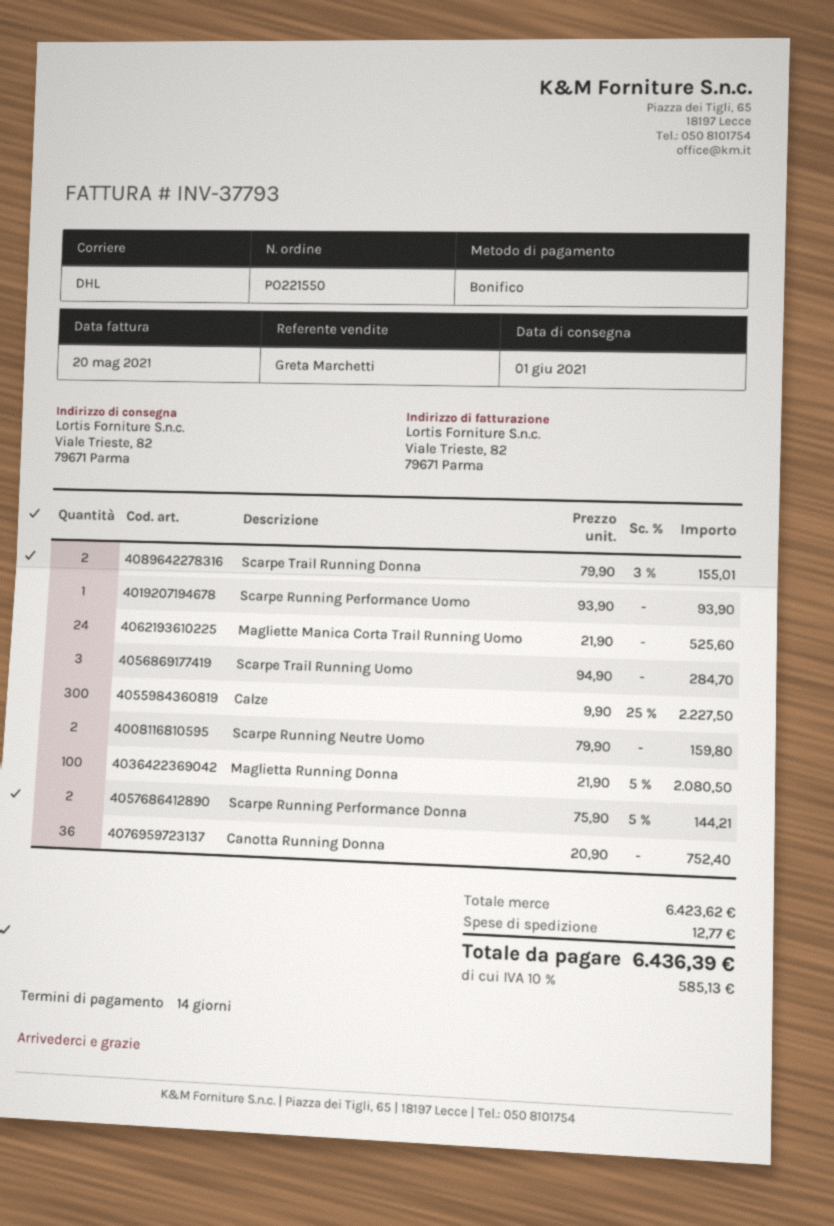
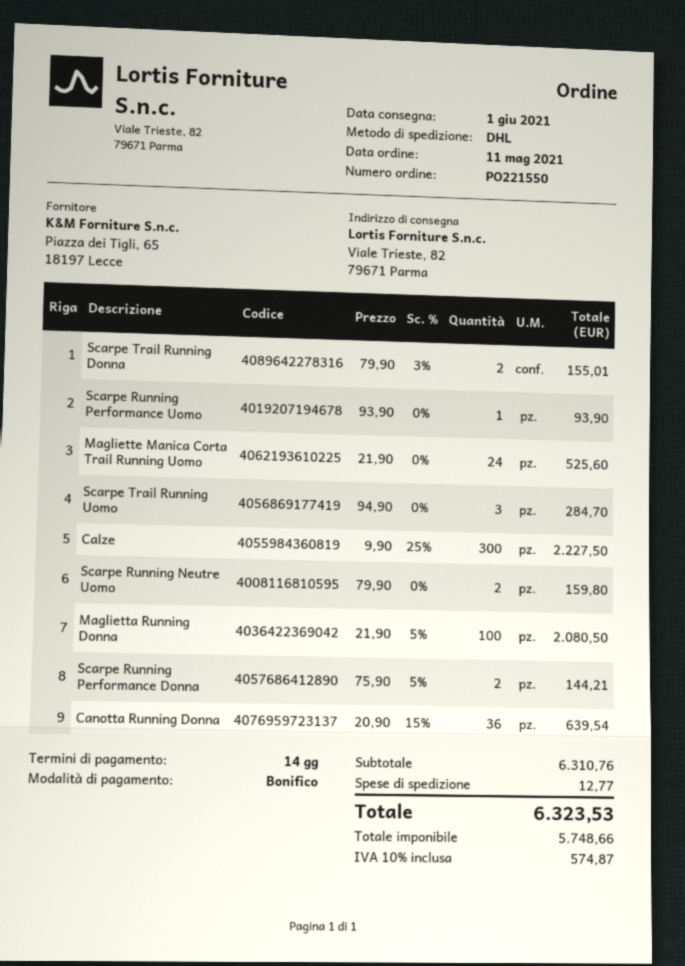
Canotta Running Donna: 36 x 20.90 = 752.40 -> 36 x 20.90 - 15% = 639.54
subtotal: 6423.62 -> 6310.76
tax: 10% = 585.13 -> 10% = 574.87
total: 6436.39 -> 6323.53

